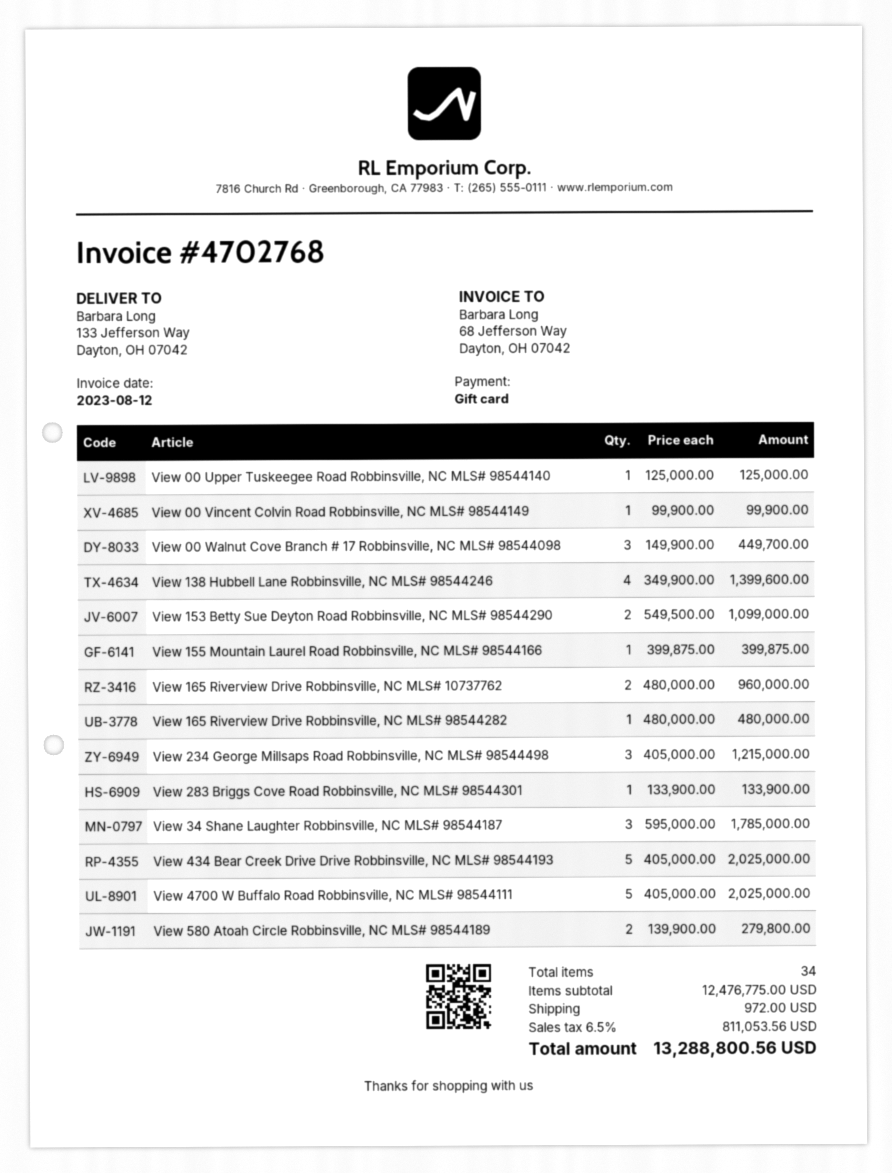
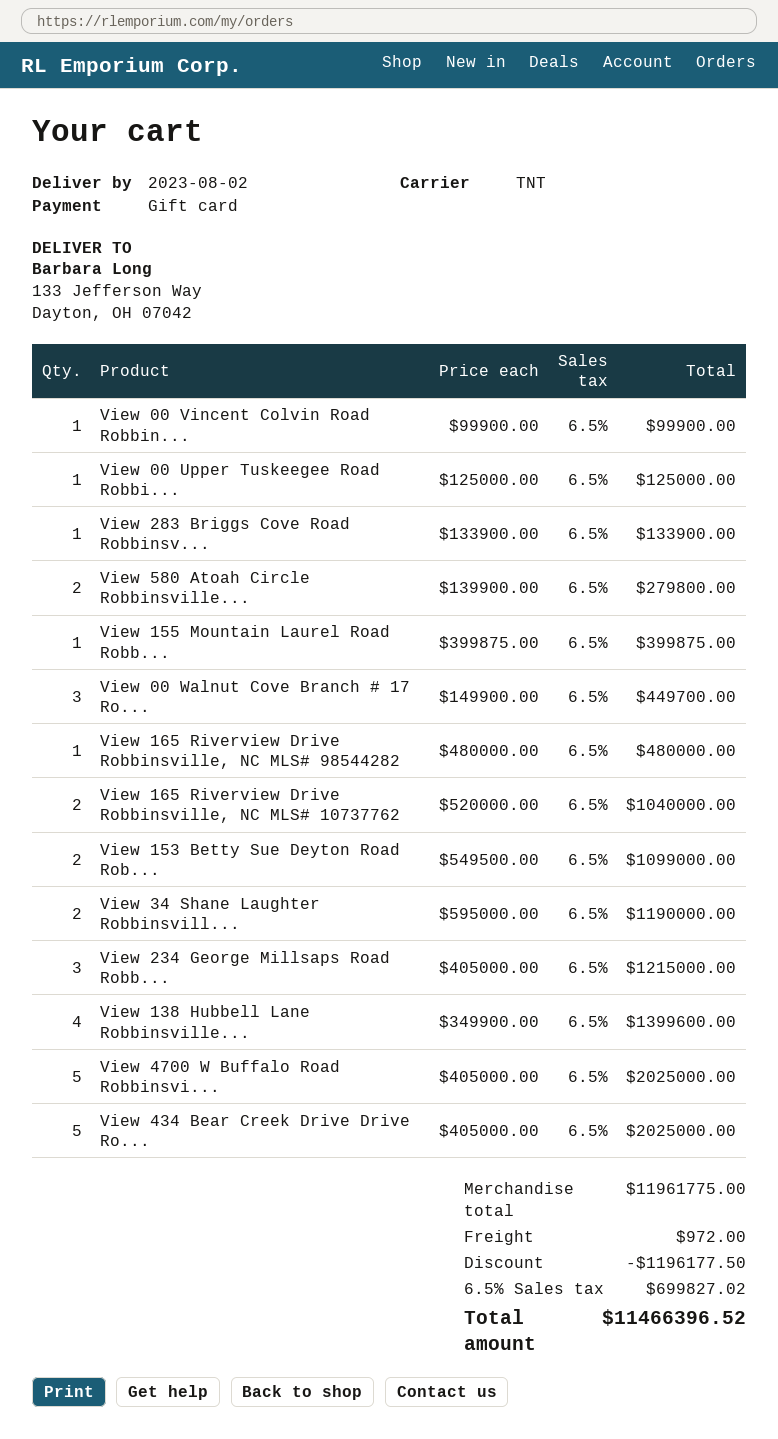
View 165 Riverview Drive Robbinsville, NC MLS# 10737762: 2 x 480000.00 = 960000.00 -> 2 x 520000.00 = 1040000.00
View 34 Shane Laughter Robbinsville, NC MLS# 98544187: 3 x 595000.00 = 1785000.00 -> 2 x 595000.00 = 1190000.00
subtotal: 12476775.00 -> 11961775.00
discount: none -> 1196177.50
tax: 6.5% = 811053.56 -> 6.5% = 699827.02
total: 13288800.56 -> 11466396.52

